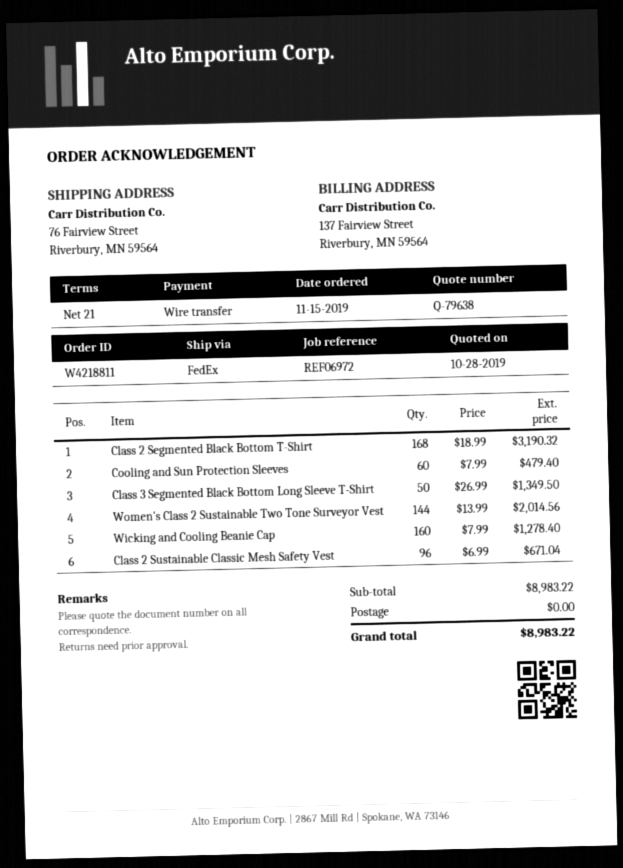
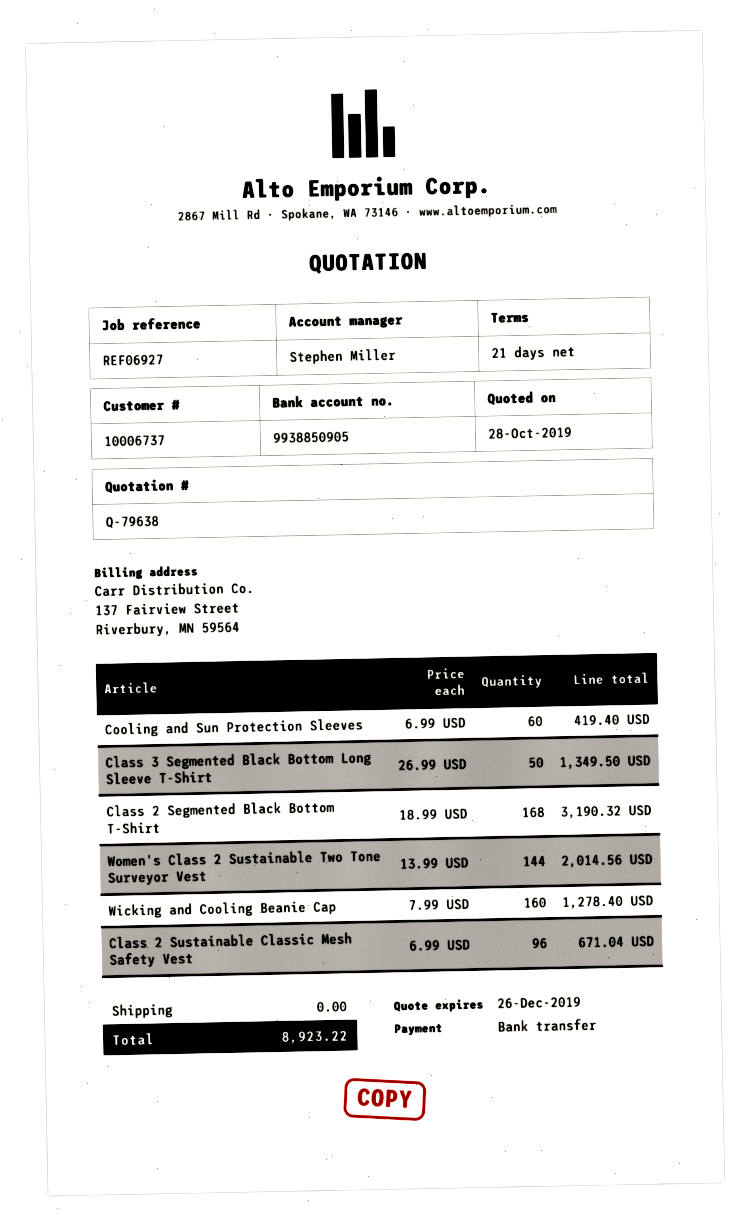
reference: REF06972 -> REF06927
Cooling and Sun Protection Sleeves: 60 x 7.99 = 479.40 -> 60 x 6.99 = 419.40
total: 8983.22 -> 8923.22

